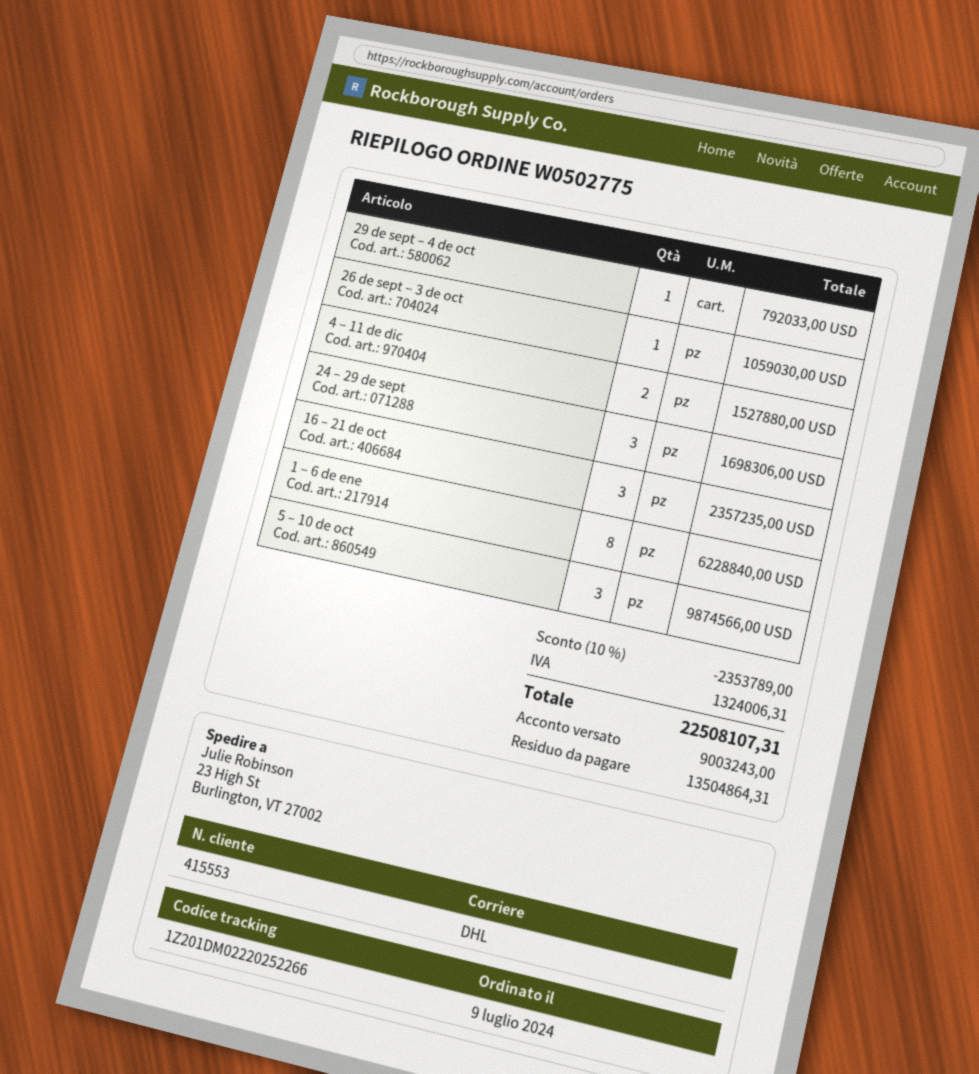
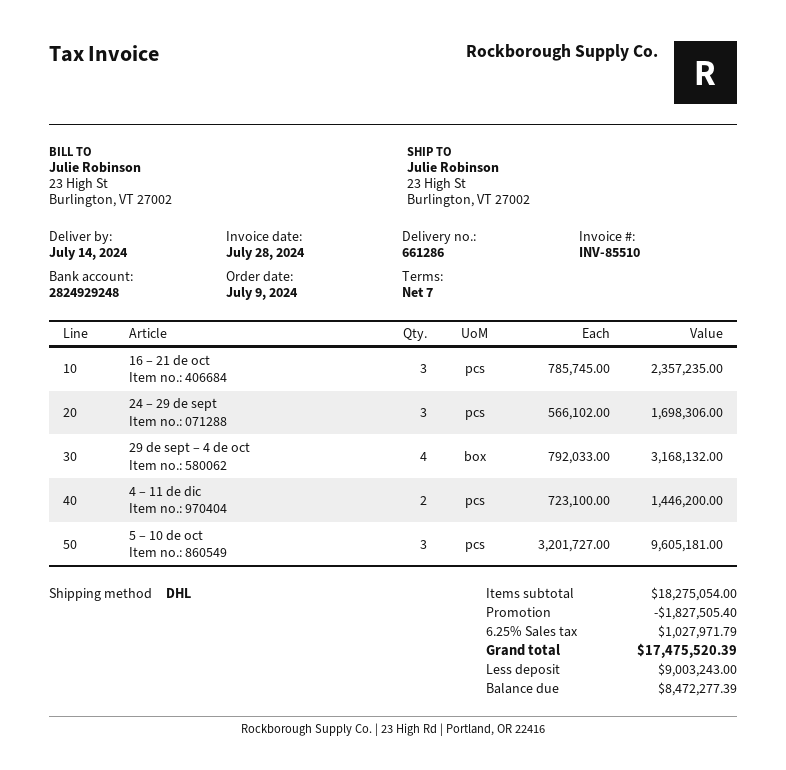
29 de sept – 4 de oct: 1 for 792033.00 -> 4 for 3168132.00
26 de sept – 3 de oct: 1 for 1059030.00 -> none
4 – 11 de dic: 2 for 1527880.00 -> 2 for 1446200.00
1 – 6 de ene: 8 for 6228840.00 -> none
5 – 10 de oct: 3 for 9874566.00 -> 3 for 9605181.00
discount: 2353789.00 -> 1827505.40
tax: 1324006.31 -> 1027971.79
total: 22508107.31 -> 17475520.39
balance: 13504864.31 -> 8472277.39

